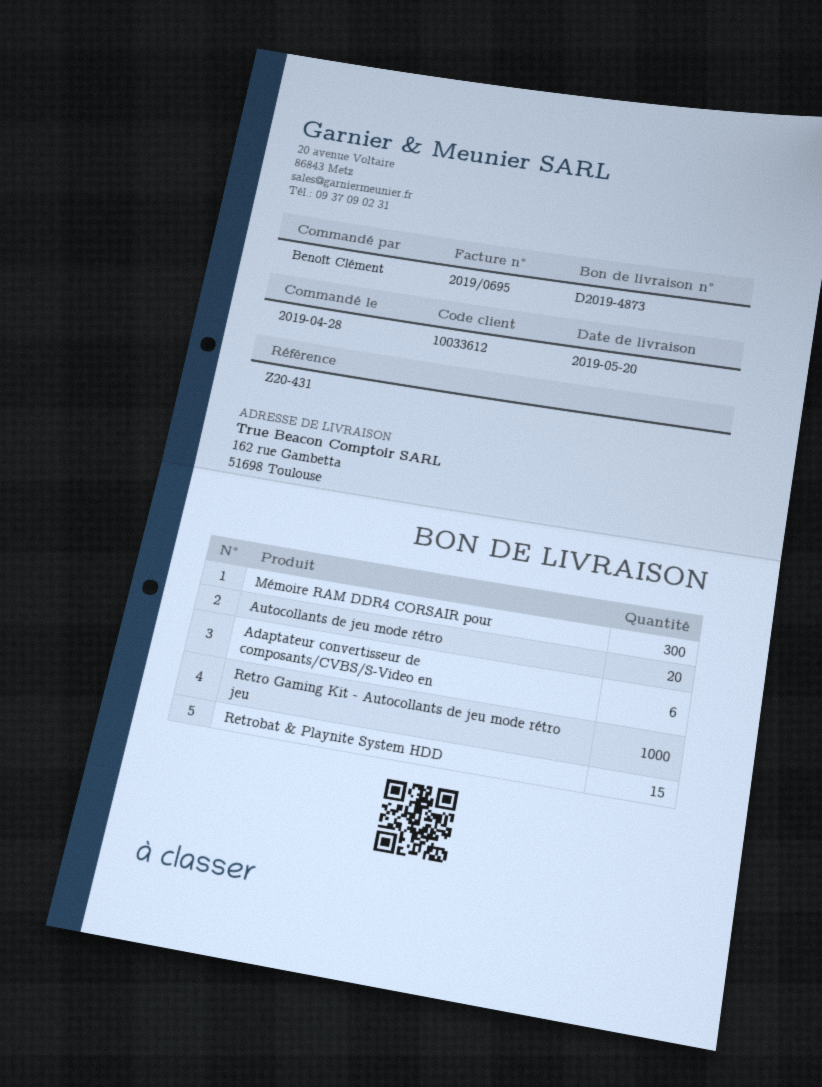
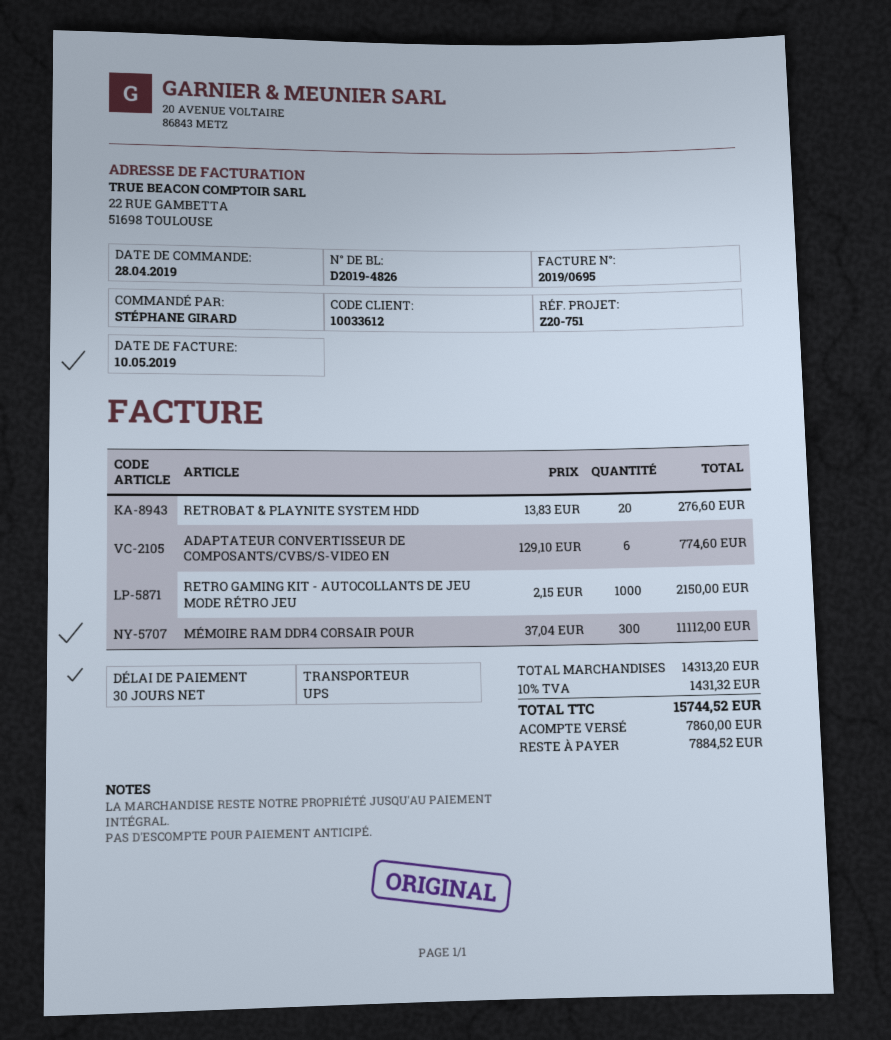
delivery note number: D2019-4873 -> D2019-4826
reference: Z20-431 -> Z20-751
ordered by: Benoît Clément -> STÉPHANE GIRARD
Autocollants de jeu mode rétro: 20 -> none
Retrobat & Playnite System HDD: 15 -> 20

